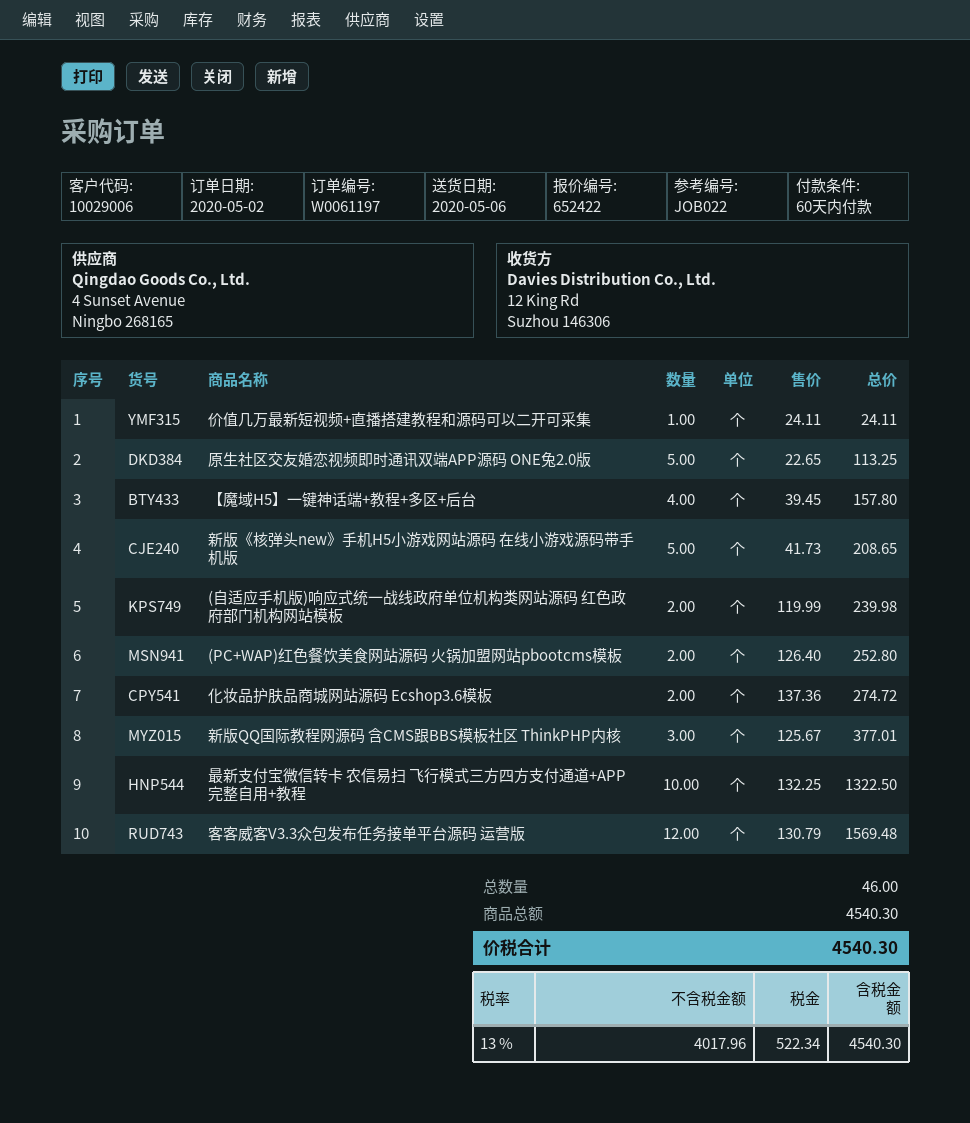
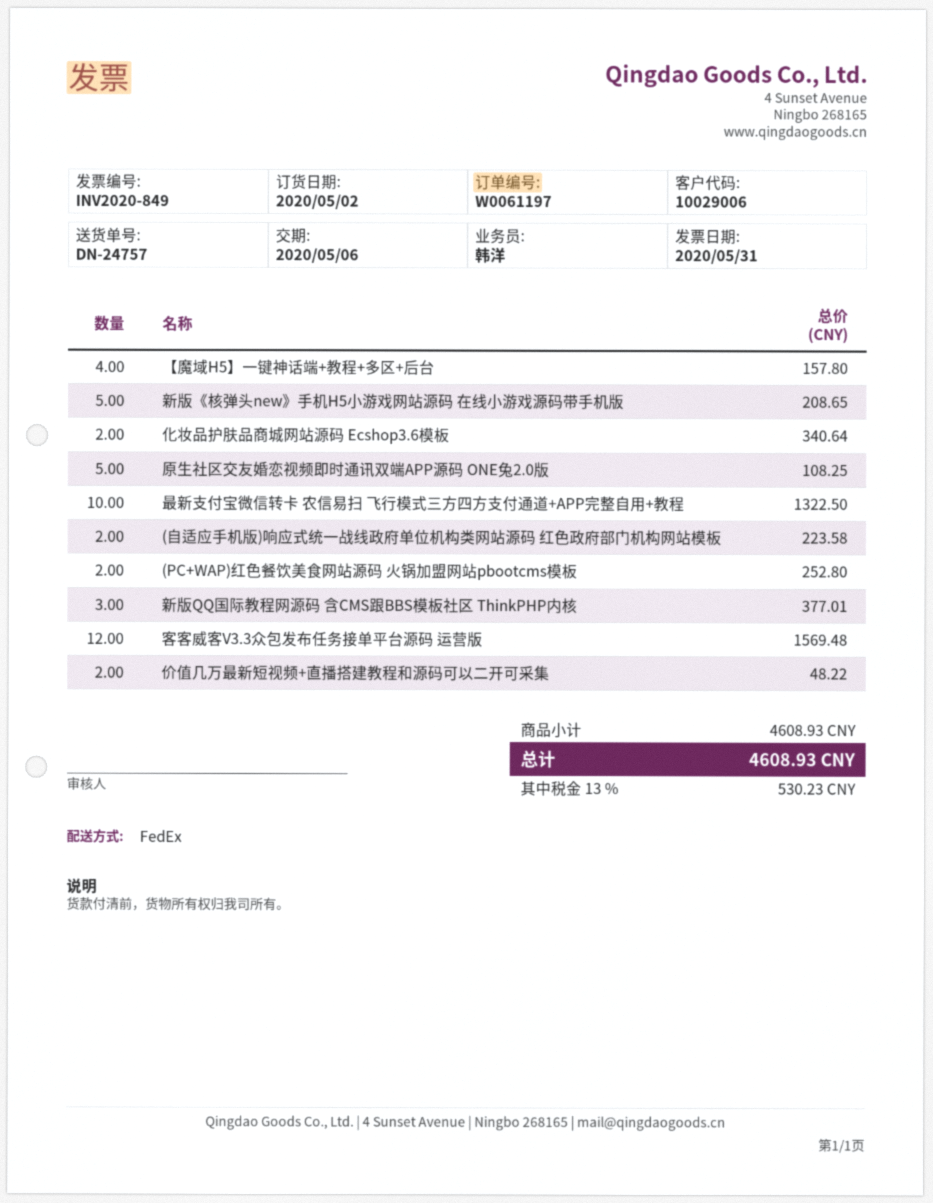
价值几万最新短视频+直播搭建教程和源码可以二开可采集: 1 for 24.11 -> 2 for 48.22
原生社区交友婚恋视频即时通讯双端APP源码 ONE兔2.0版: 5 for 113.25 -> 5 for 108.25
(自适应手机版)响应式统一战线政府单位机构类网站源码 红色政府部门机构网站模板: 2 for 239.98 -> 2 for 223.58
化妆品护肤品商城网站源码 Ecshop3.6模板: 2 for 274.72 -> 2 for 340.64
subtotal: 4540.30 -> 4608.93
tax: 13% = 522.34 -> 13% = 530.23
total: 4540.30 -> 4608.93

